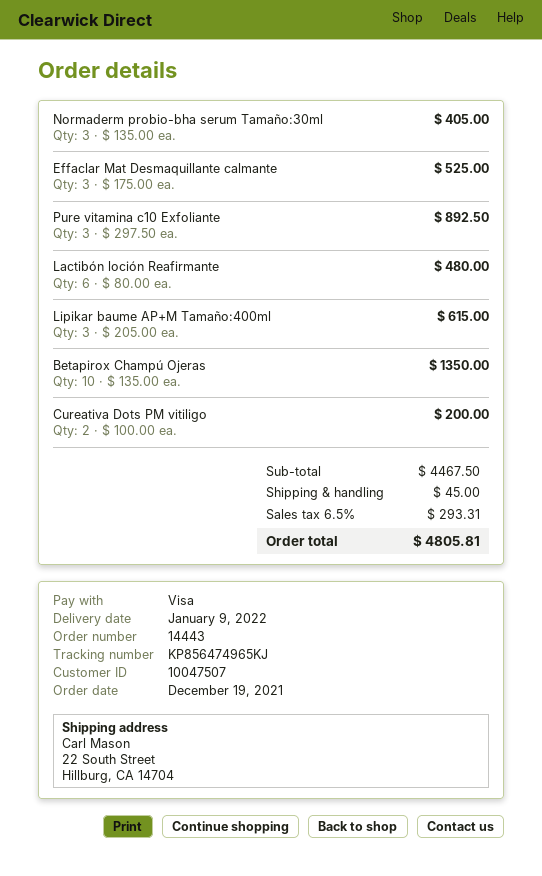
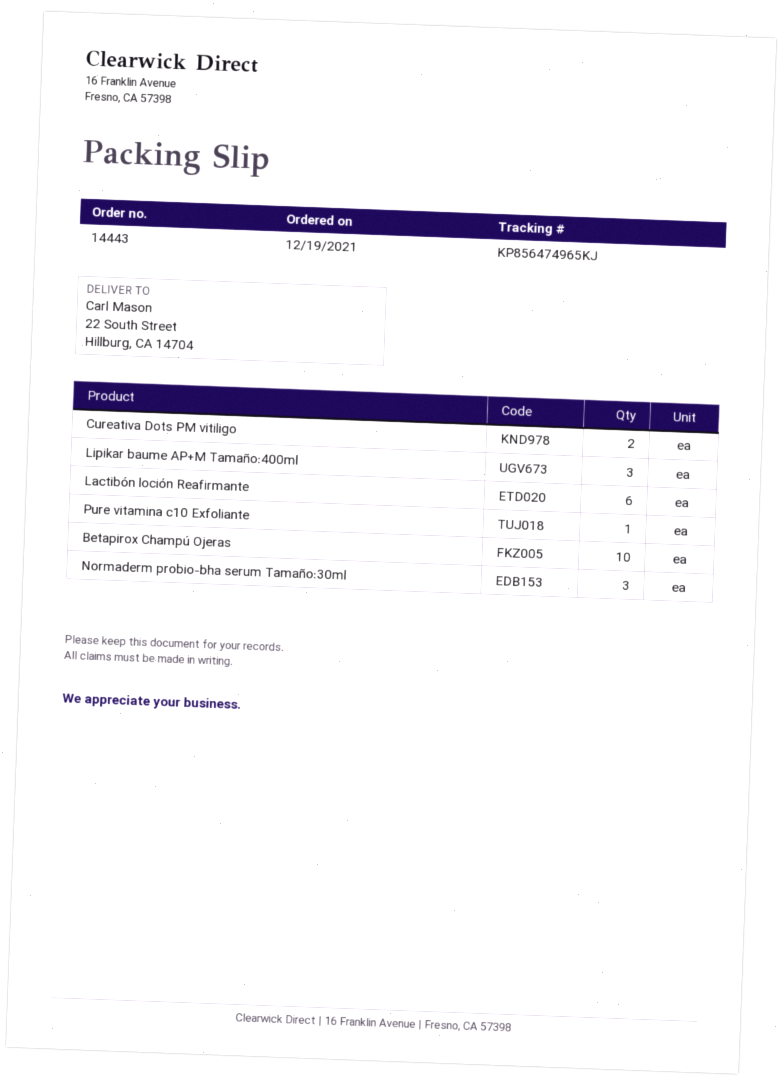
Effaclar Mat Desmaquillante calmante: 3 -> none
Pure vitamina c10 Exfoliante: 3 -> 1

